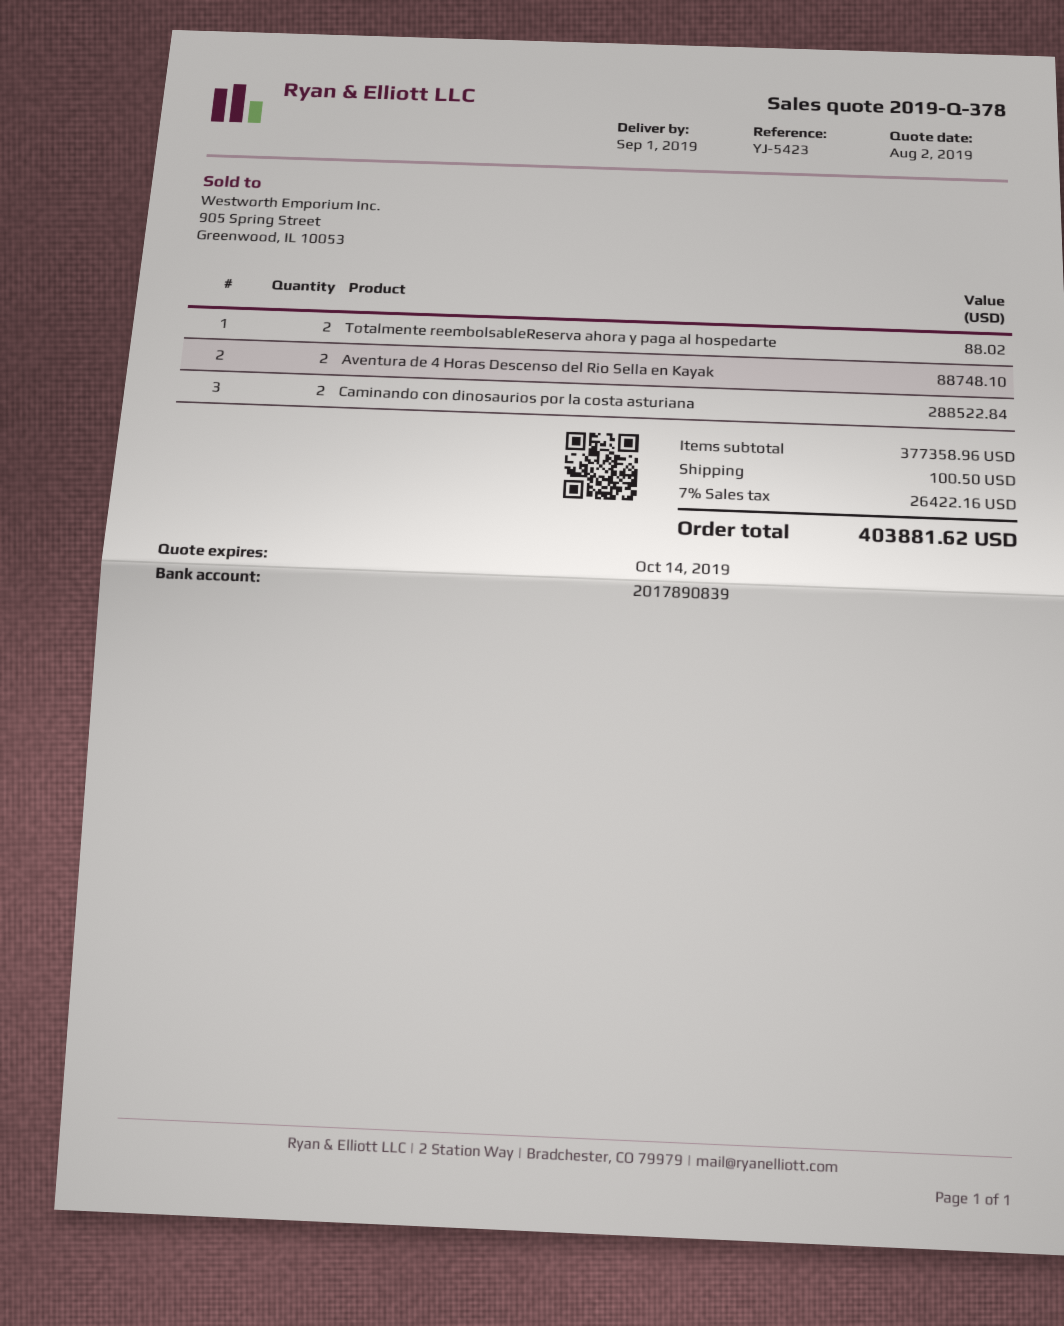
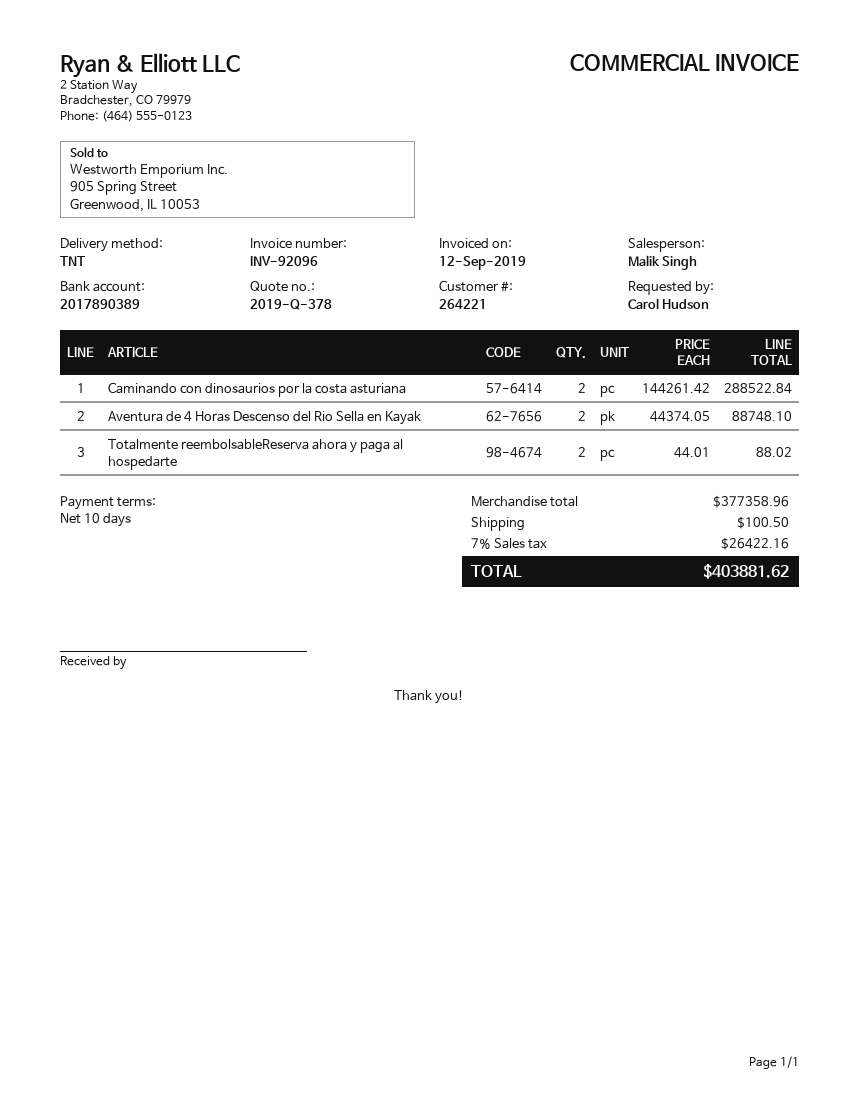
bank account: 2017890839 -> 2017890389

